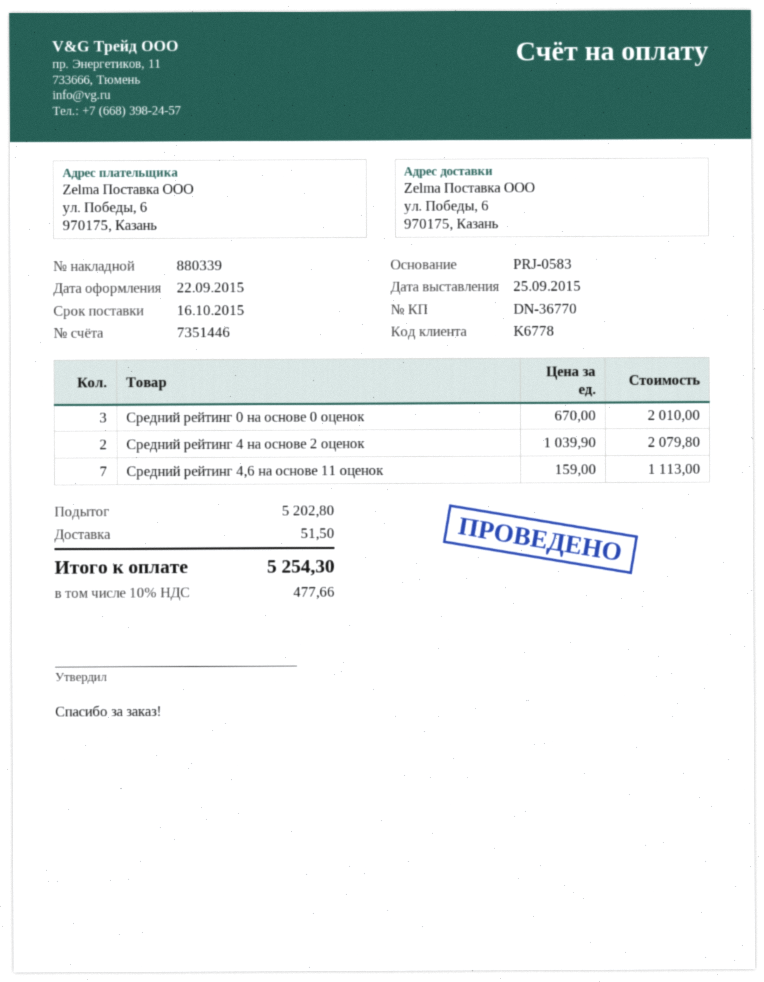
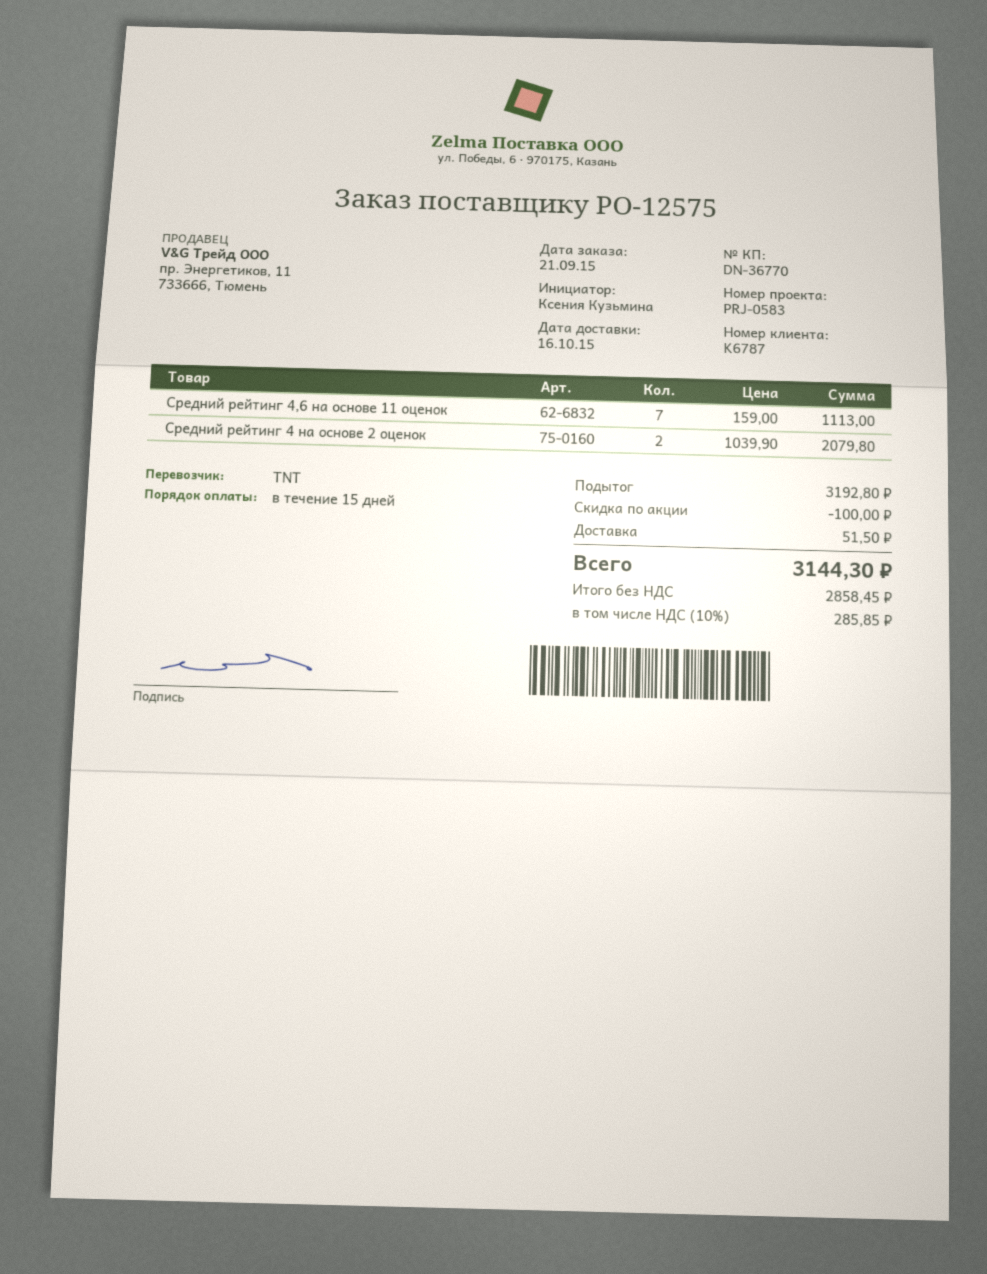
order date: 2015-09-22 -> 2015-09-21
customer number: K6778 -> K6787
Средний рейтинг 0 на основе 0 оценок: 3 x 670.00 = 2010.00 -> none
subtotal: 5202.80 -> 3192.80
discount: none -> 100.00
tax: 10% = 477.66 -> 10% = 285.85
total: 5254.30 -> 3144.30

